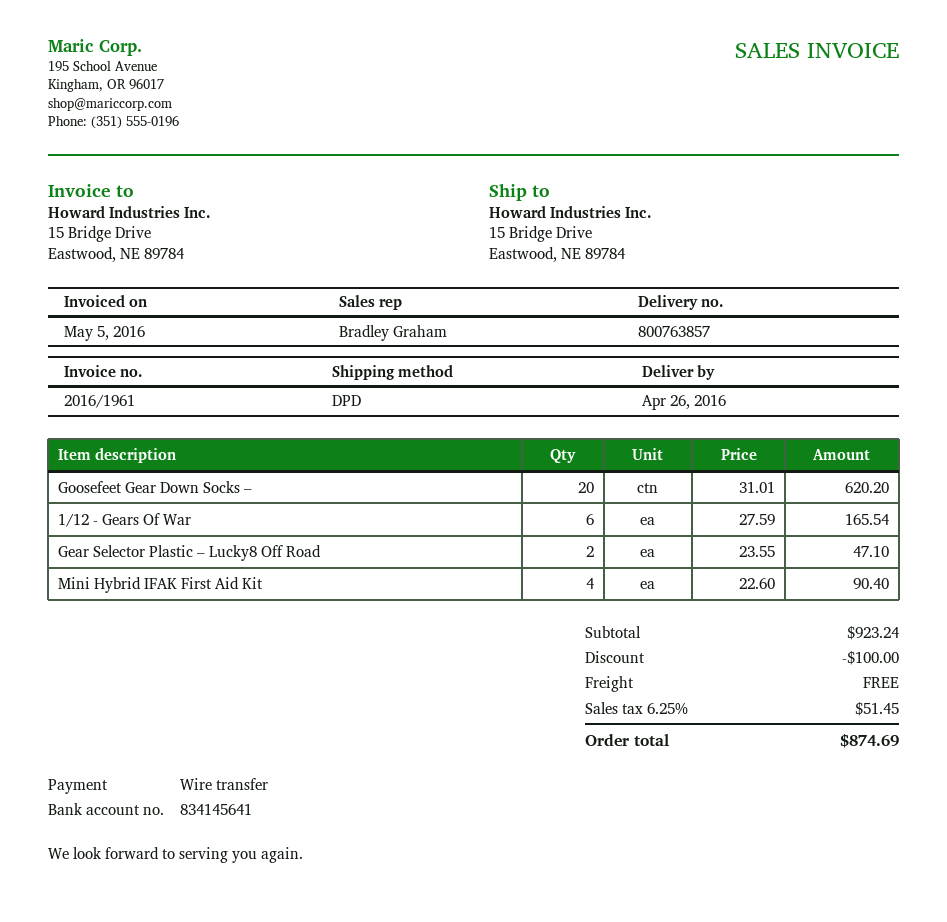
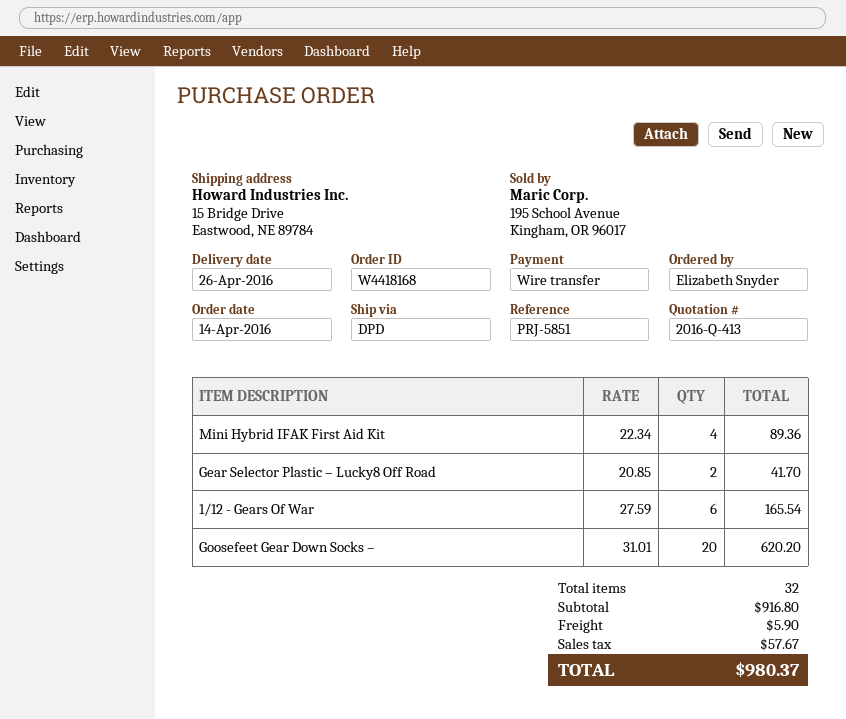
Gear Selector Plastic – Lucky8 Off Road: 2 x 23.55 = 47.10 -> 2 x 20.85 = 41.70
Mini Hybrid IFAK First Aid Kit: 4 x 22.60 = 90.40 -> 4 x 22.34 = 89.36
subtotal: 923.24 -> 916.80
discount: 100.00 -> none
shipping: 0.00 -> 5.90
tax: 51.45 -> 57.67
total: 874.69 -> 980.37

